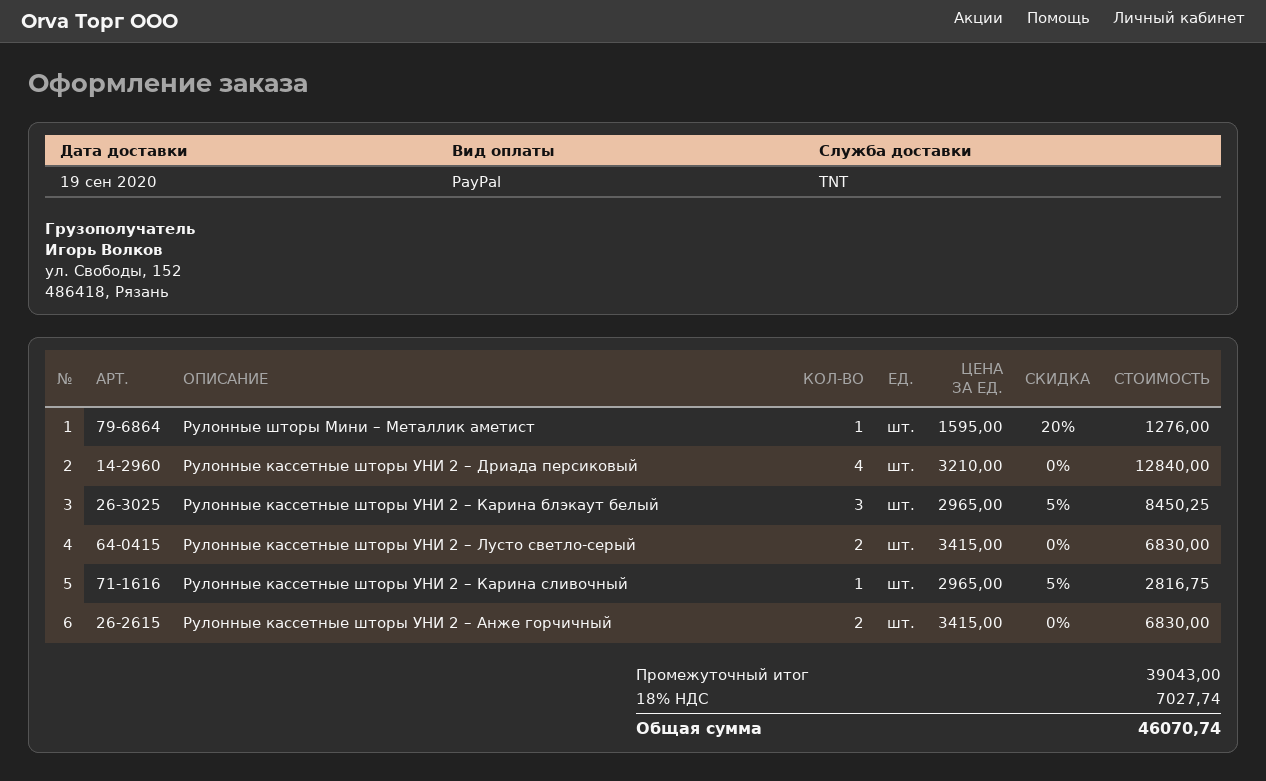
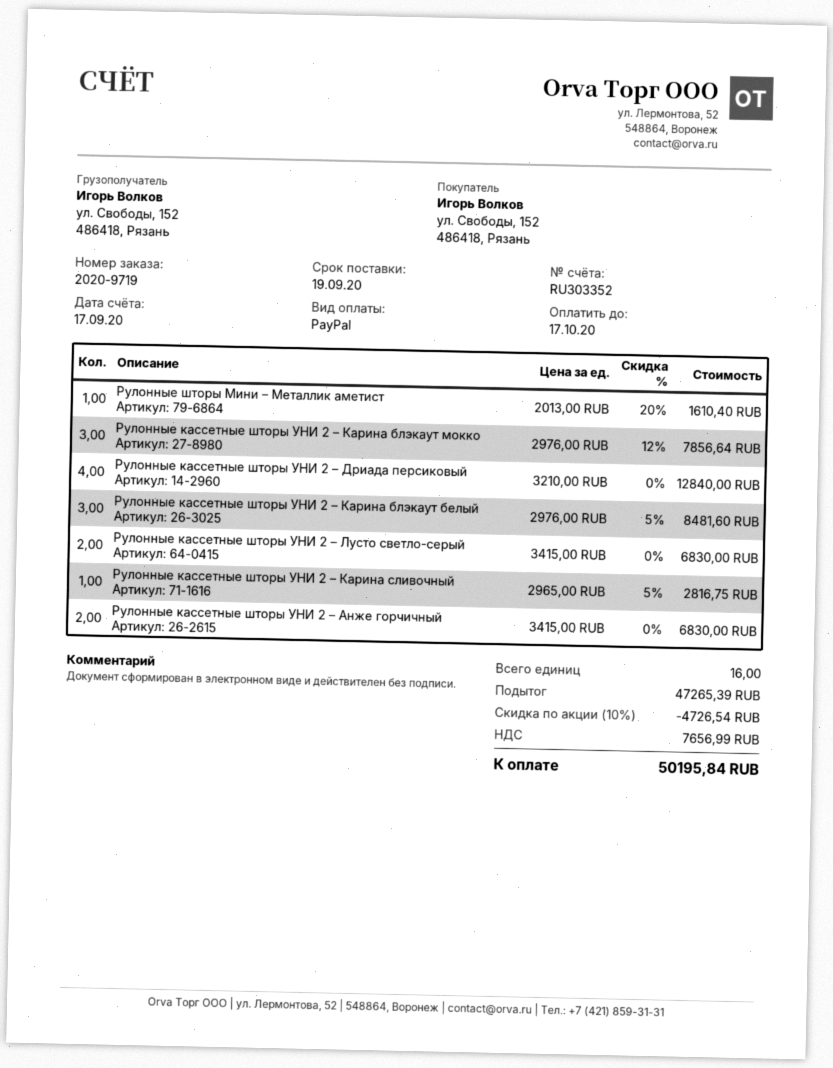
Рулонные шторы Мини – Металлик аметист: 1 x 1595.00 - 20% = 1276.00 -> 1 x 2013.00 - 20% = 1610.40
Рулонные кассетные шторы УНИ 2 – Карина блэкаут белый: 3 x 2965.00 - 5% = 8450.25 -> 3 x 2976.00 - 5% = 8481.60
Рулонные кассетные шторы УНИ 2 – Карина блэкаут мокко: none -> 3 x 2976.00 - 12% = 7856.64
subtotal: 39043.00 -> 47265.39
discount: none -> 10% = 4726.54
tax: 7027.74 -> 7656.99
total: 46070.74 -> 50195.84

